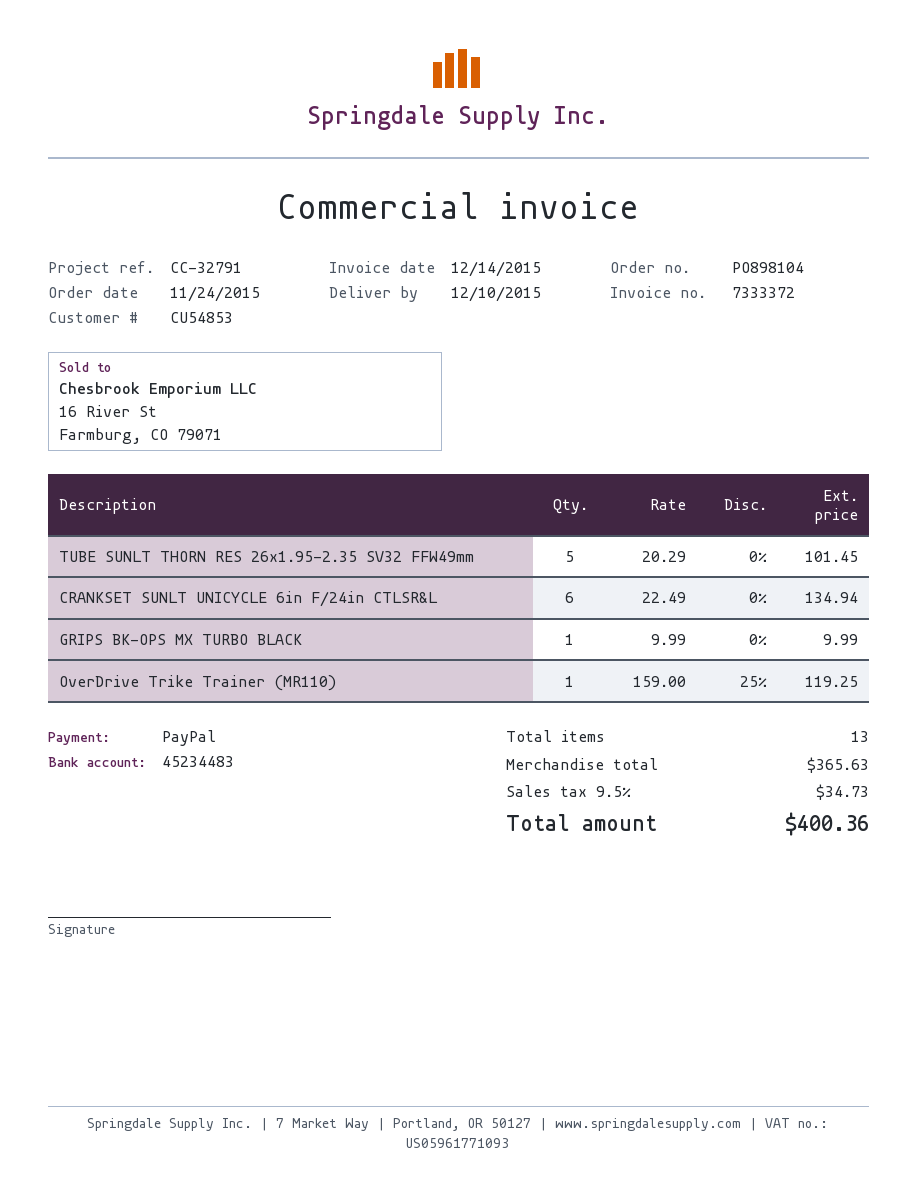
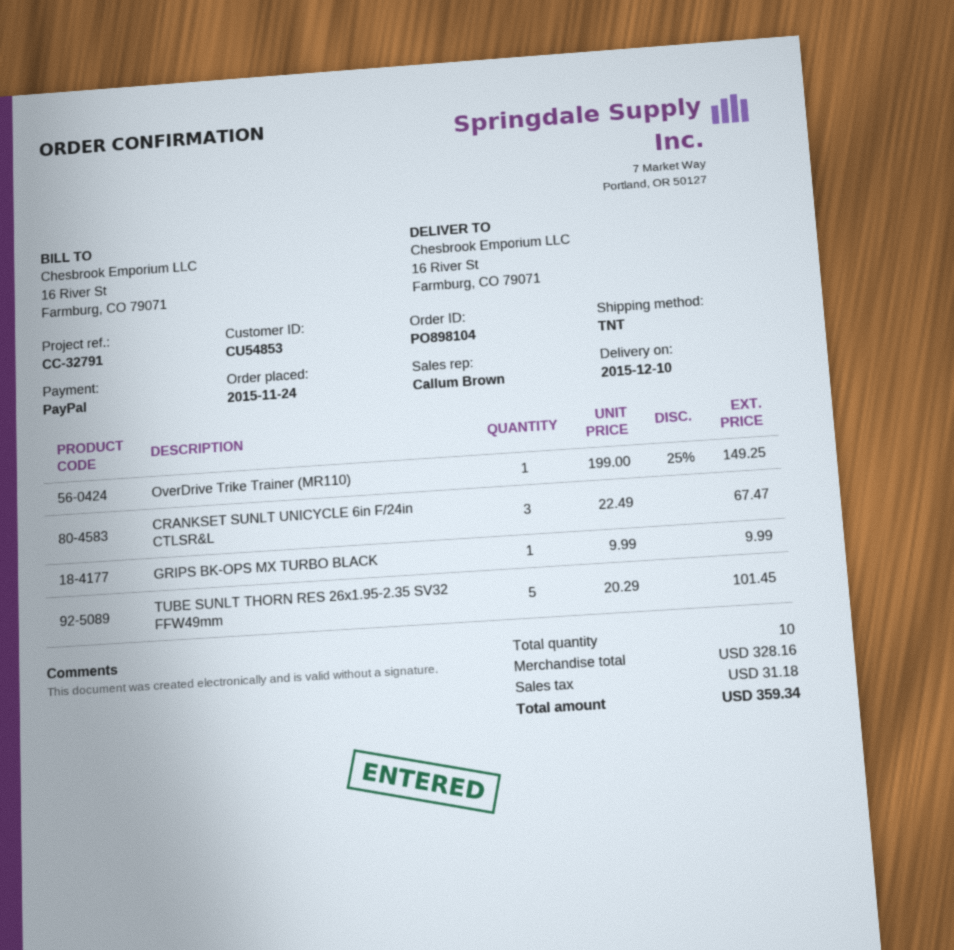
CRANKSET SUNLT UNICYCLE 6in F/24in CTLSR&L: 6 x 22.49 = 134.94 -> 3 x 22.49 = 67.47
OverDrive Trike Trainer (MR110): 1 x 159.00 - 25% = 119.25 -> 1 x 199.00 - 25% = 149.25
total quantity: 13 -> 10
subtotal: 365.63 -> 328.16
tax: 34.73 -> 31.18
total: 400.36 -> 359.34

